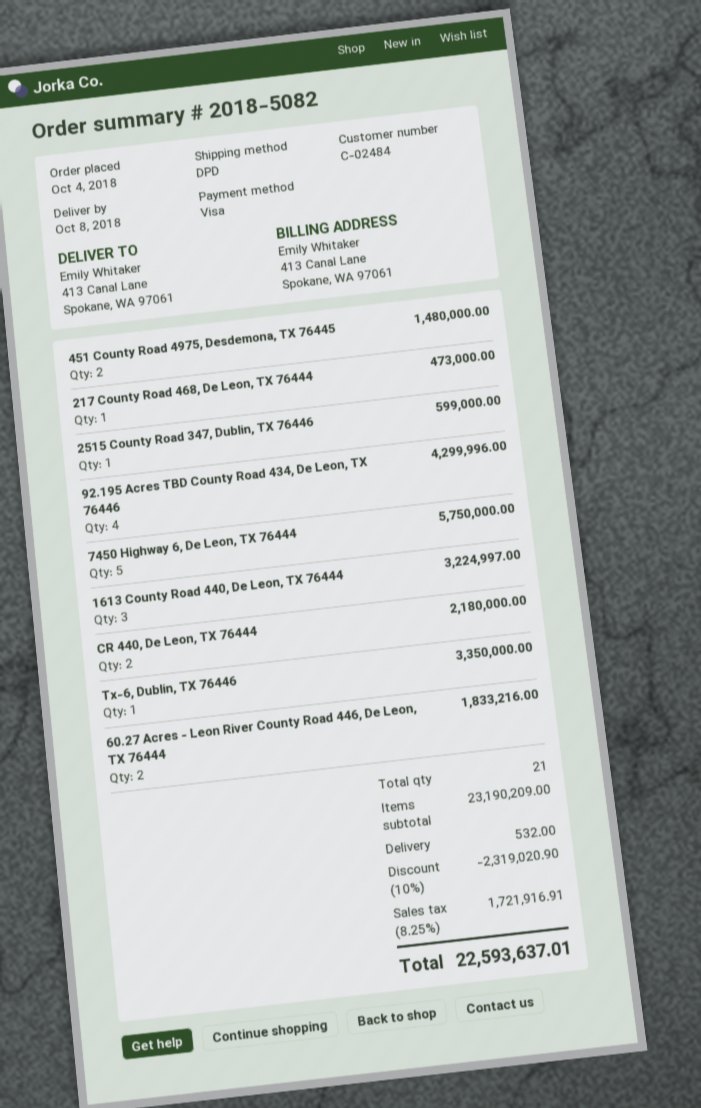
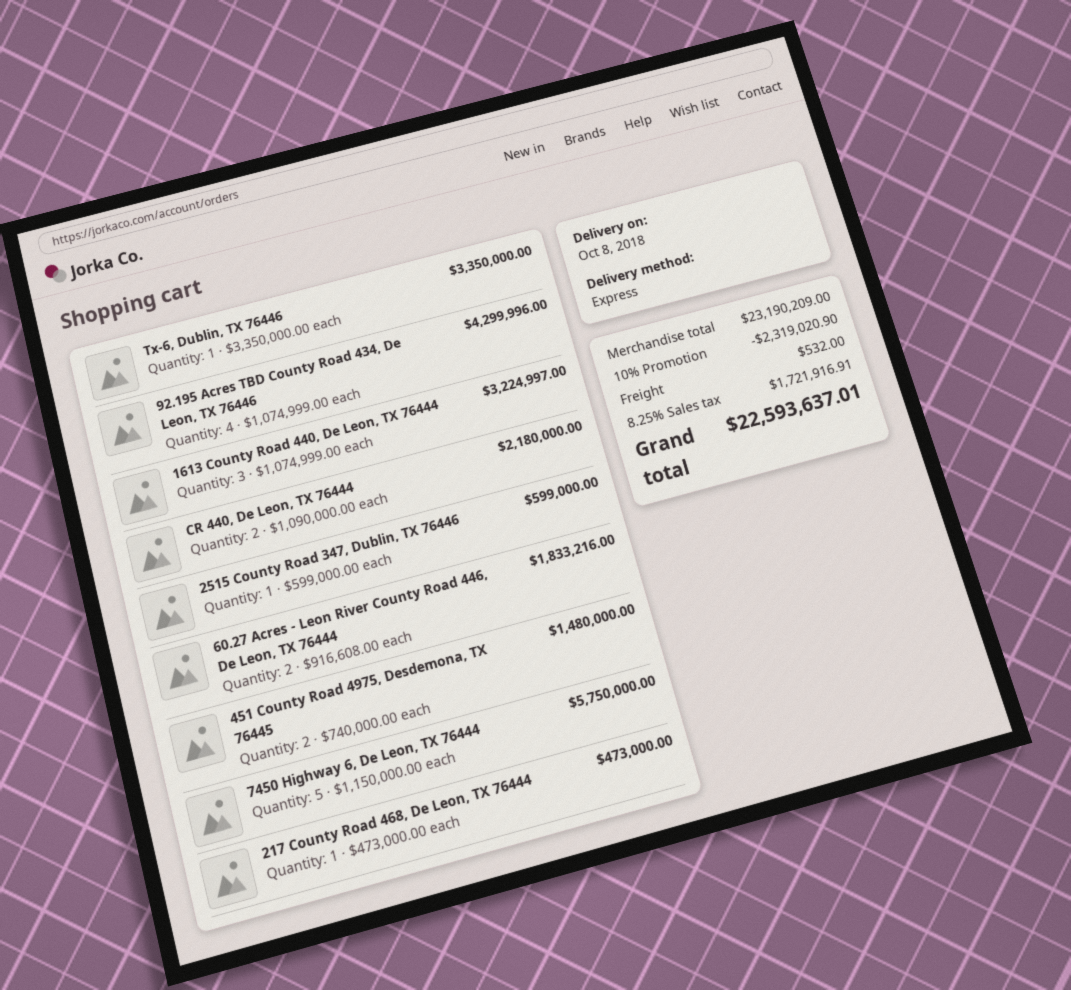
shipping method: DPD -> express

